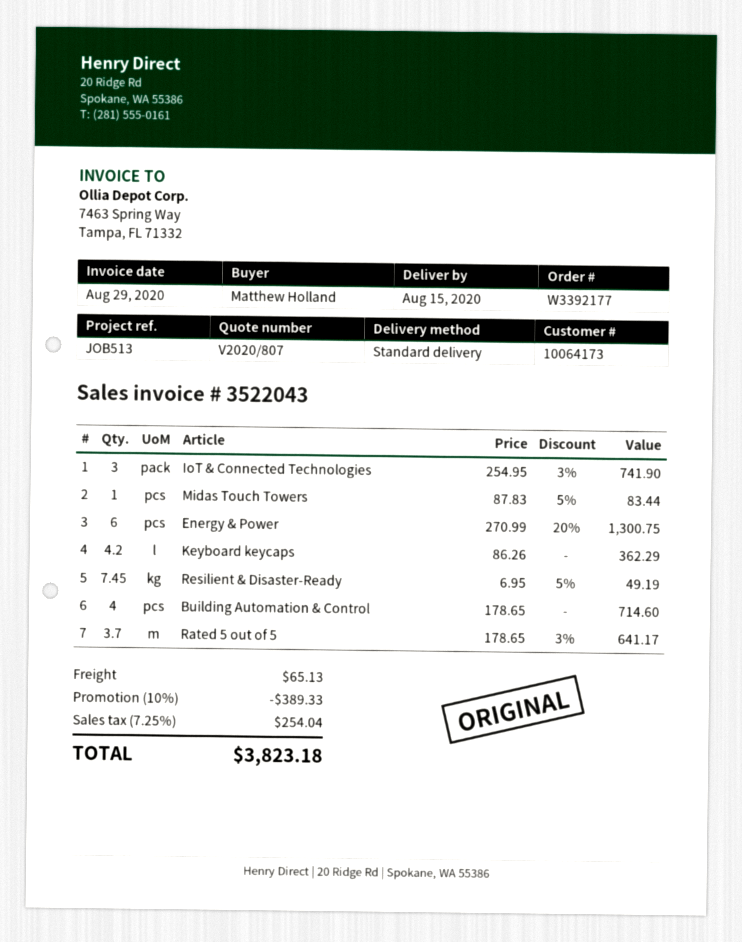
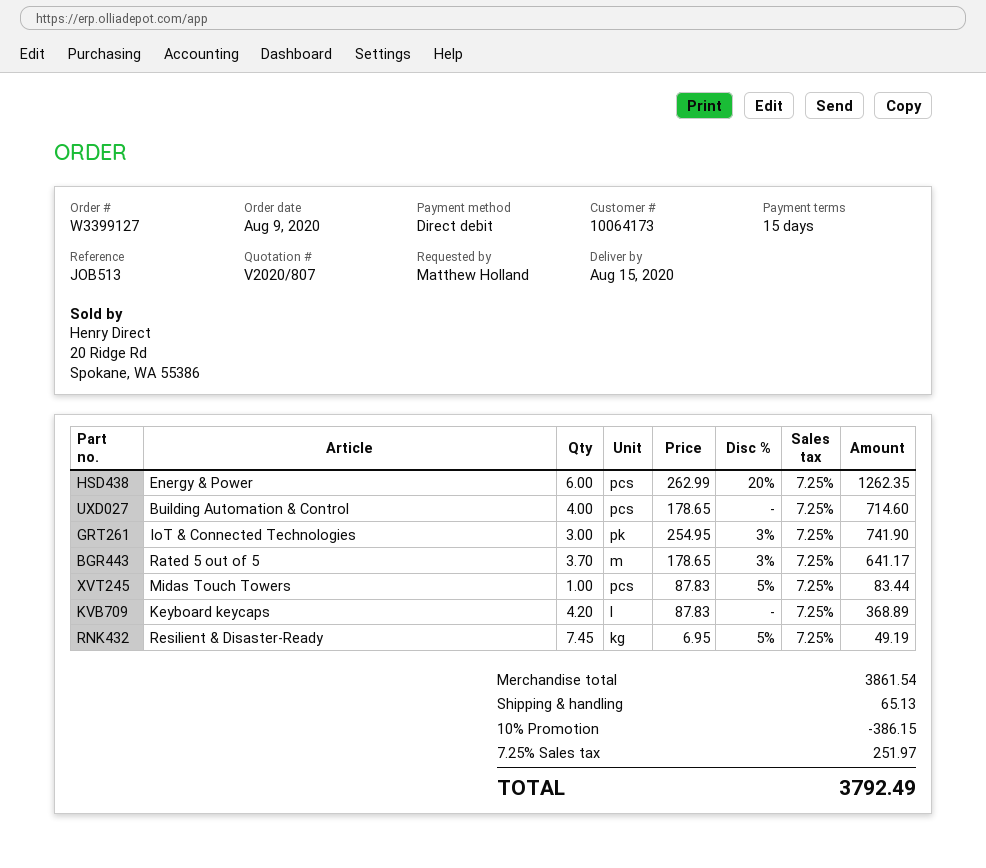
order number: W3392177 -> W3399127
Energy & Power: 6 x 270.99 - 20% = 1300.75 -> 6 x 262.99 - 20% = 1262.35
Keyboard keycaps: 4.2 x 86.26 = 362.29 -> 4.2 x 87.83 = 368.89
discount: 10% = 389.33 -> 10% = 386.15
tax: 7.25% = 254.04 -> 7.25% = 251.97
total: 3823.18 -> 3792.49

